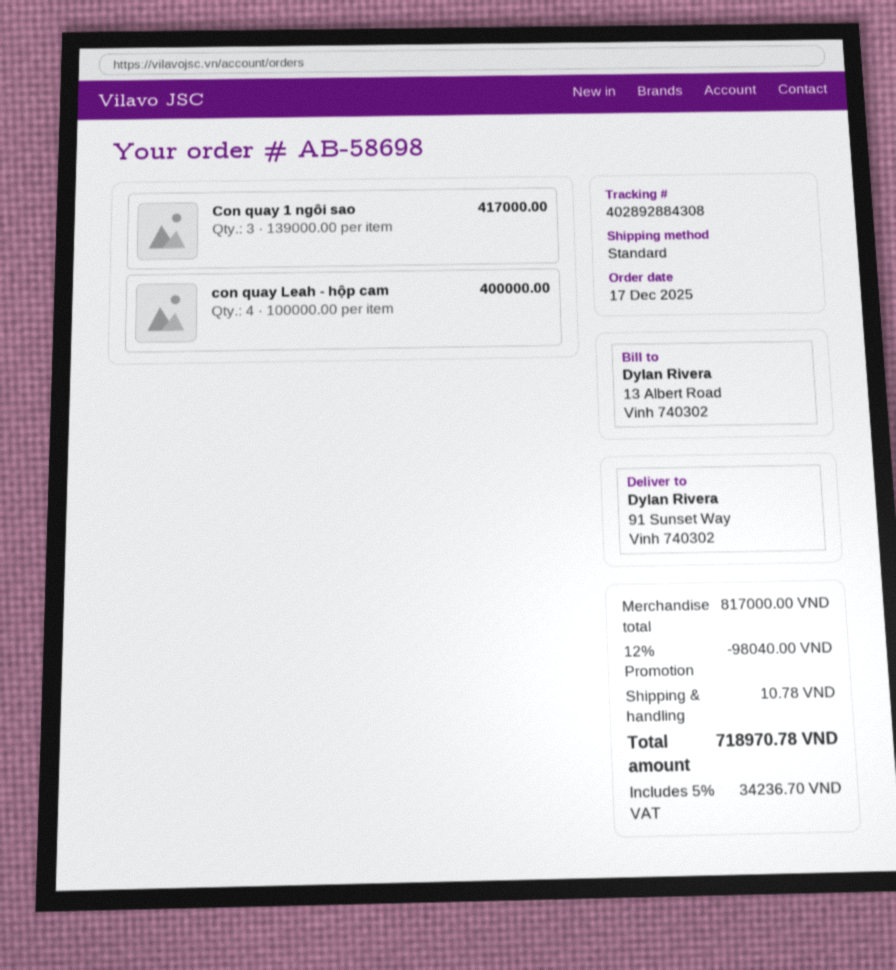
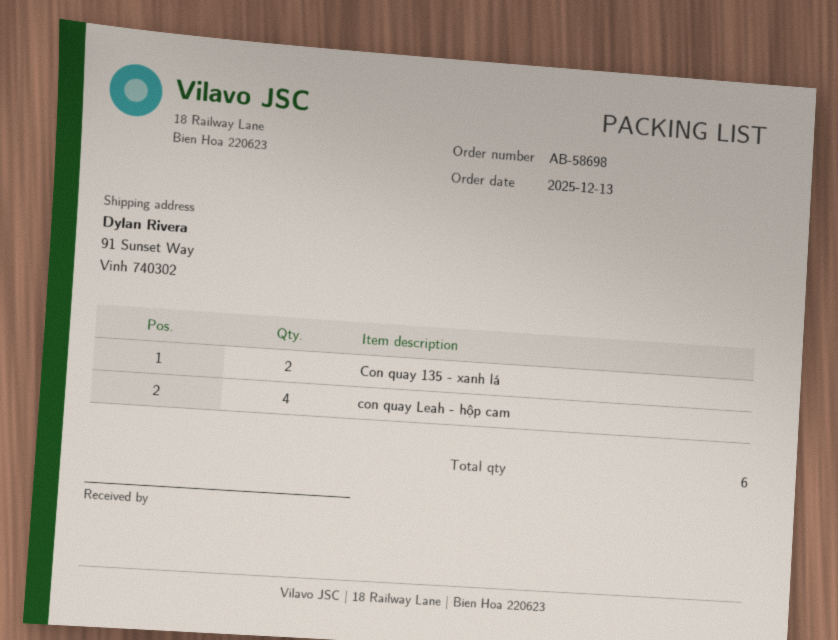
order date: 2025-12-17 -> 2025-12-13
Con quay 1 ngôi sao: 3 -> none
Con quay 135 - xanh lá: none -> 2

